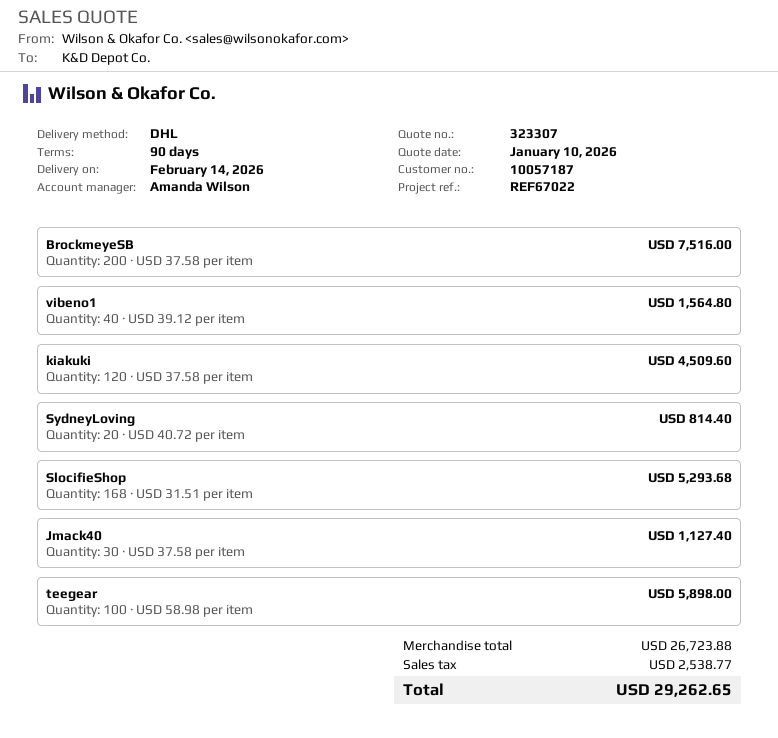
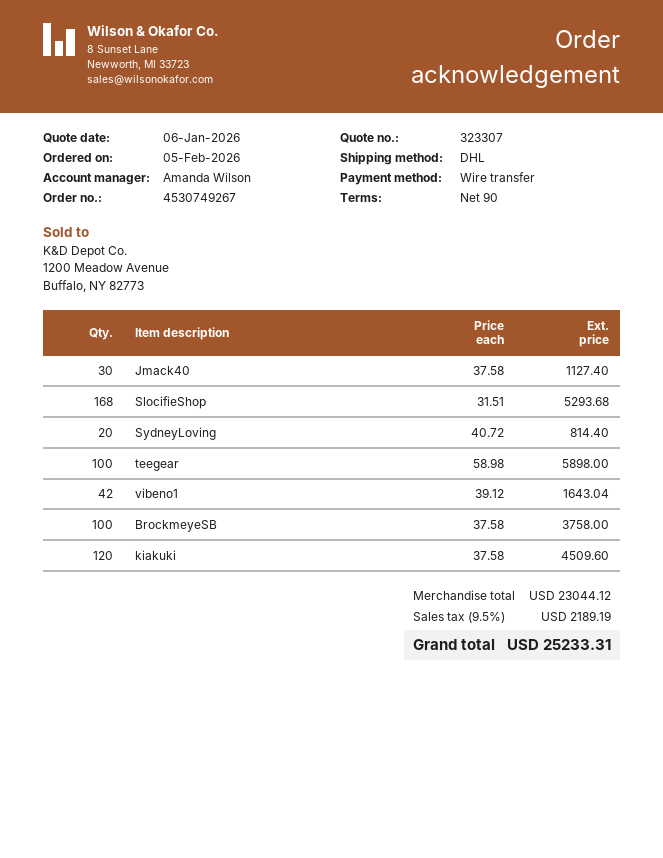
quote date: 2026-01-10 -> 2026-01-06
BrockmeyeSB: 200 x 37.58 = 7516.00 -> 100 x 37.58 = 3758.00
vibeno1: 40 x 39.12 = 1564.80 -> 42 x 39.12 = 1643.04
subtotal: 26723.88 -> 23044.12
tax: 2538.77 -> 2189.19
total: 29262.65 -> 25233.31

